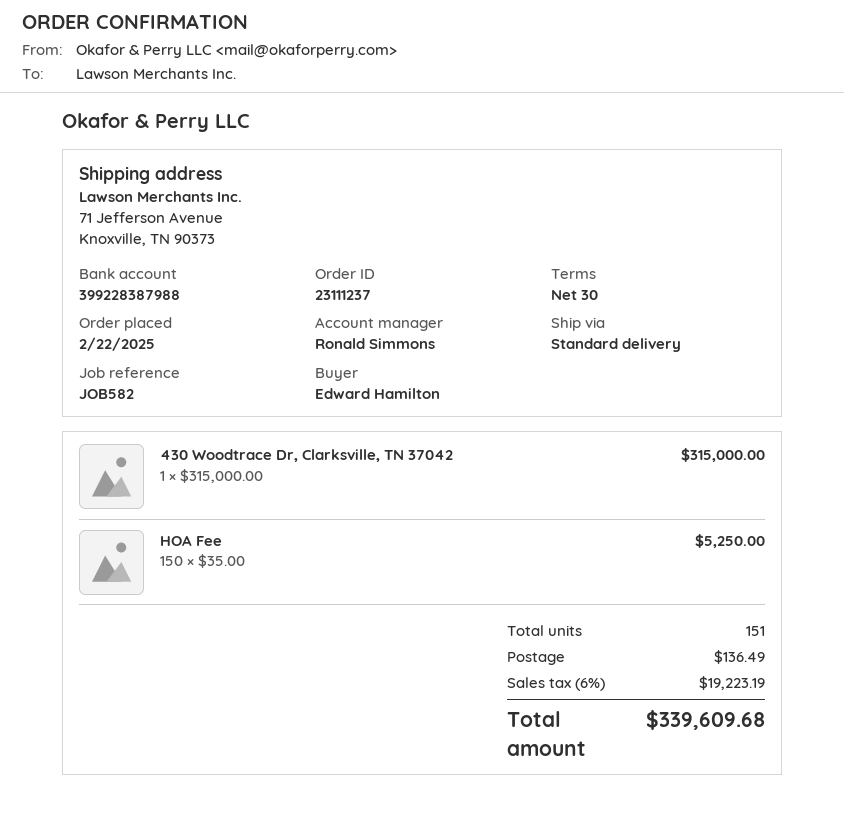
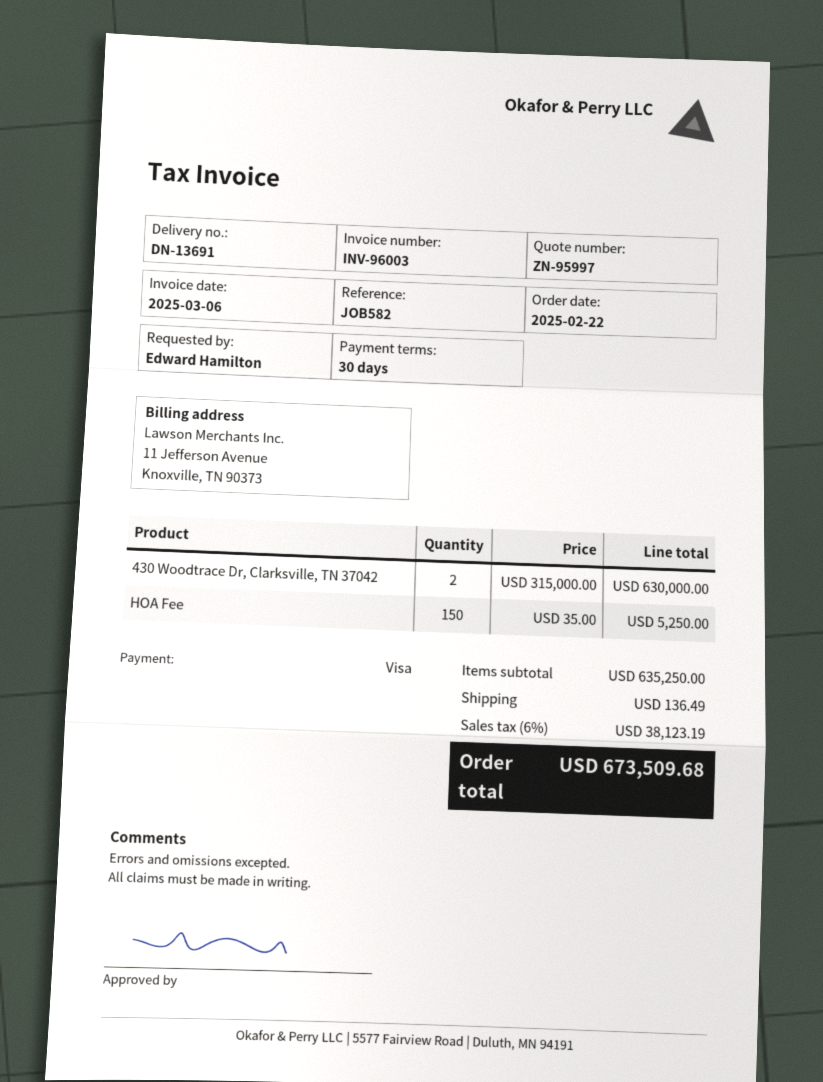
430 Woodtrace Dr, Clarksville, TN 37042: 1 x 315000.00 = 315000.00 -> 2 x 315000.00 = 630000.00
tax: 6% = 19223.19 -> 6% = 38123.19
total: 339609.68 -> 673509.68

